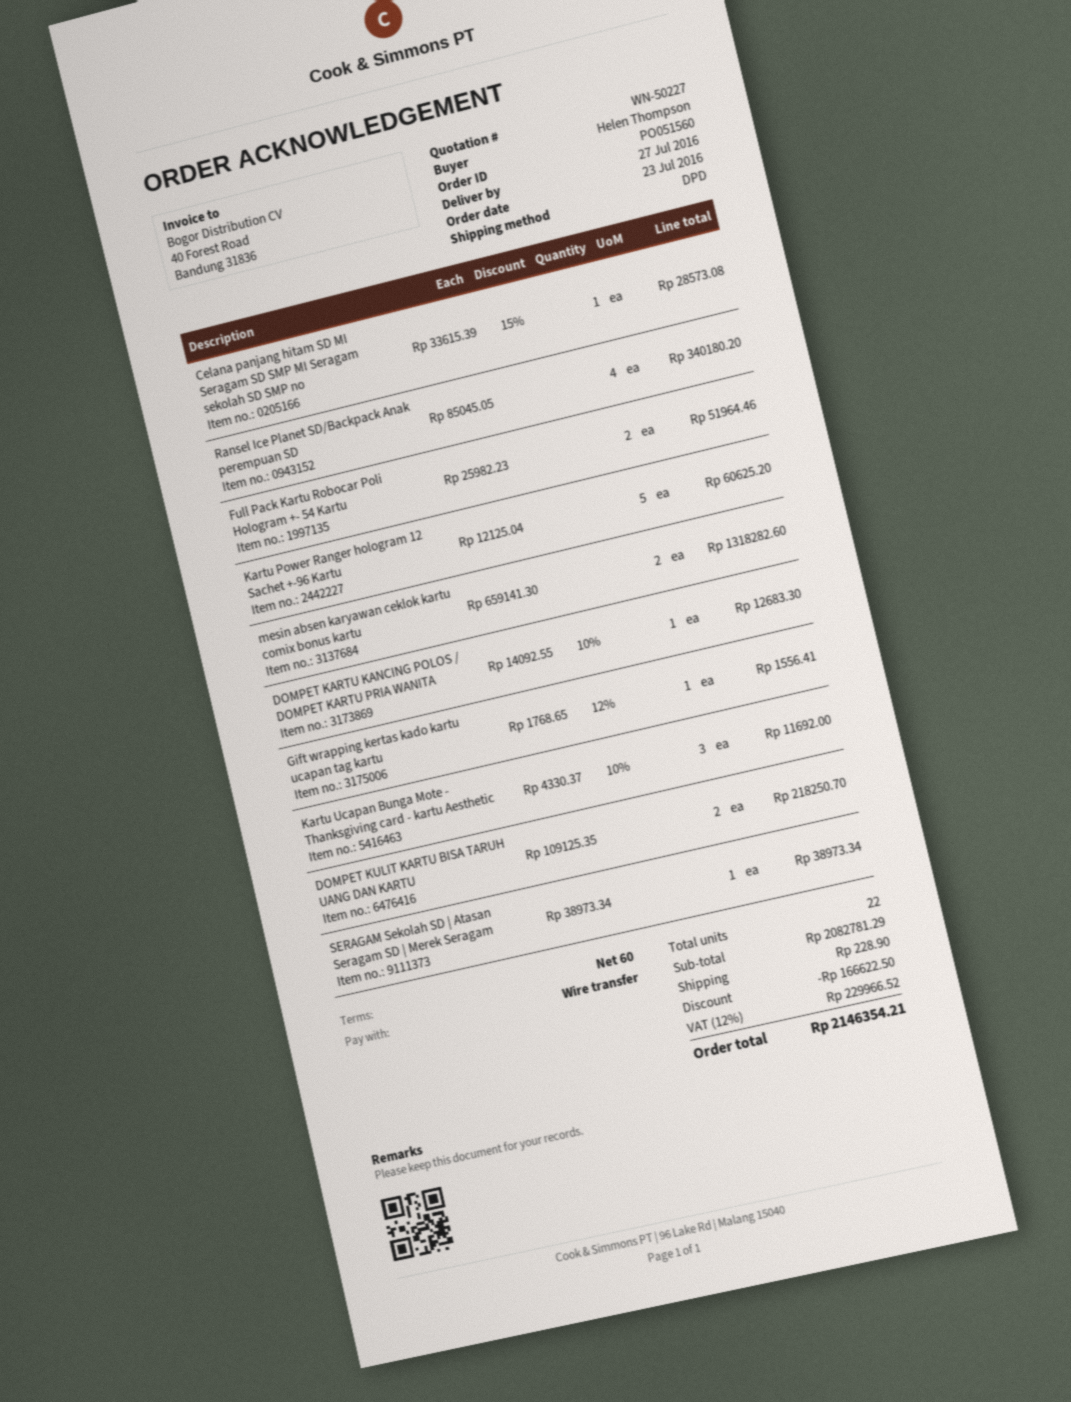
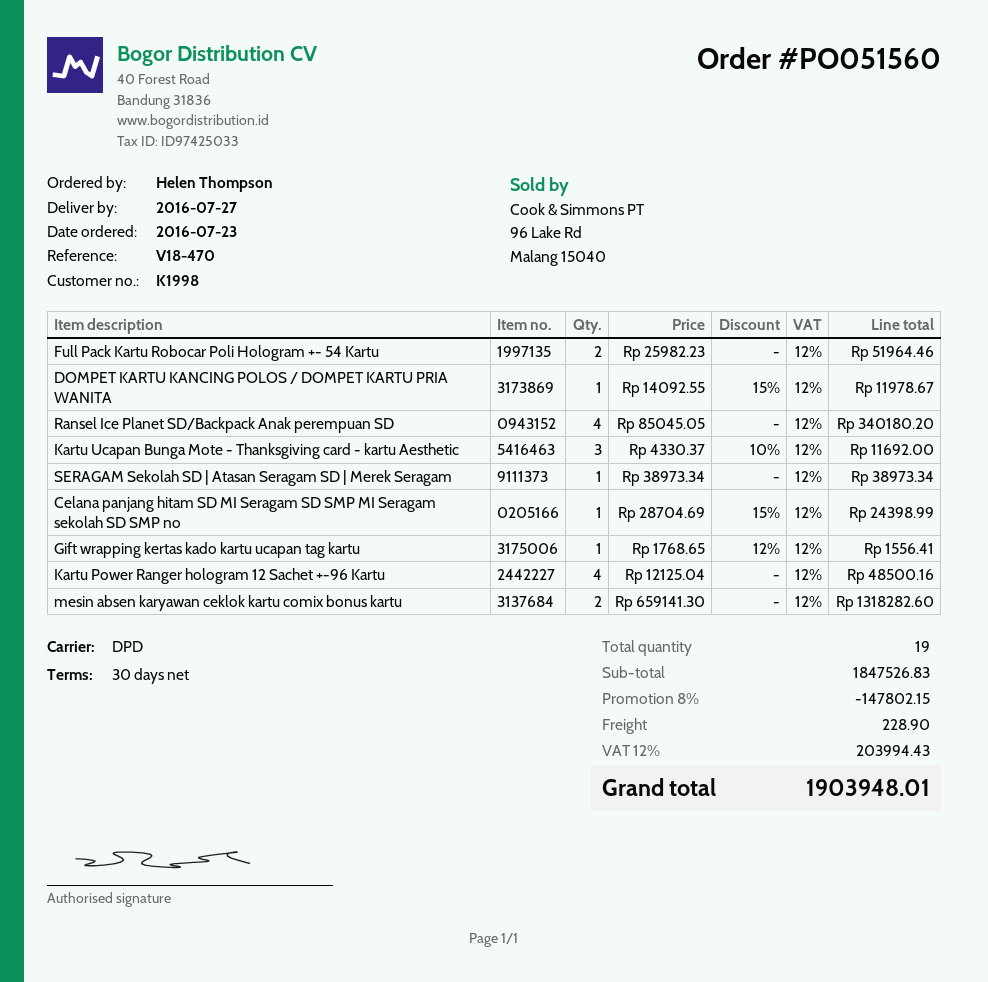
payment terms: 60 days -> 30 days
Celana panjang hitam SD MI Seragam SD SMP MI Seragam sekolah SD SMP no: 1 x 33615.39 - 15% = 28573.08 -> 1 x 28704.69 - 15% = 24398.99
Kartu Power Ranger hologram 12 Sachet +-96 Kartu: 5 x 12125.04 = 60625.20 -> 4 x 12125.04 = 48500.16
DOMPET KARTU KANCING POLOS / DOMPET KARTU PRIA WANITA: 1 x 14092.55 - 10% = 12683.30 -> 1 x 14092.55 - 15% = 11978.67
DOMPET KULIT KARTU BISA TARUH UANG DAN KARTU: 2 x 109125.35 = 218250.70 -> none
total quantity: 22 -> 19
subtotal: 2082781.29 -> 1847526.83
discount: 166622.50 -> 147802.15
tax: 12% = 229966.52 -> 12% = 203994.43
total: 2146354.21 -> 1903948.01

